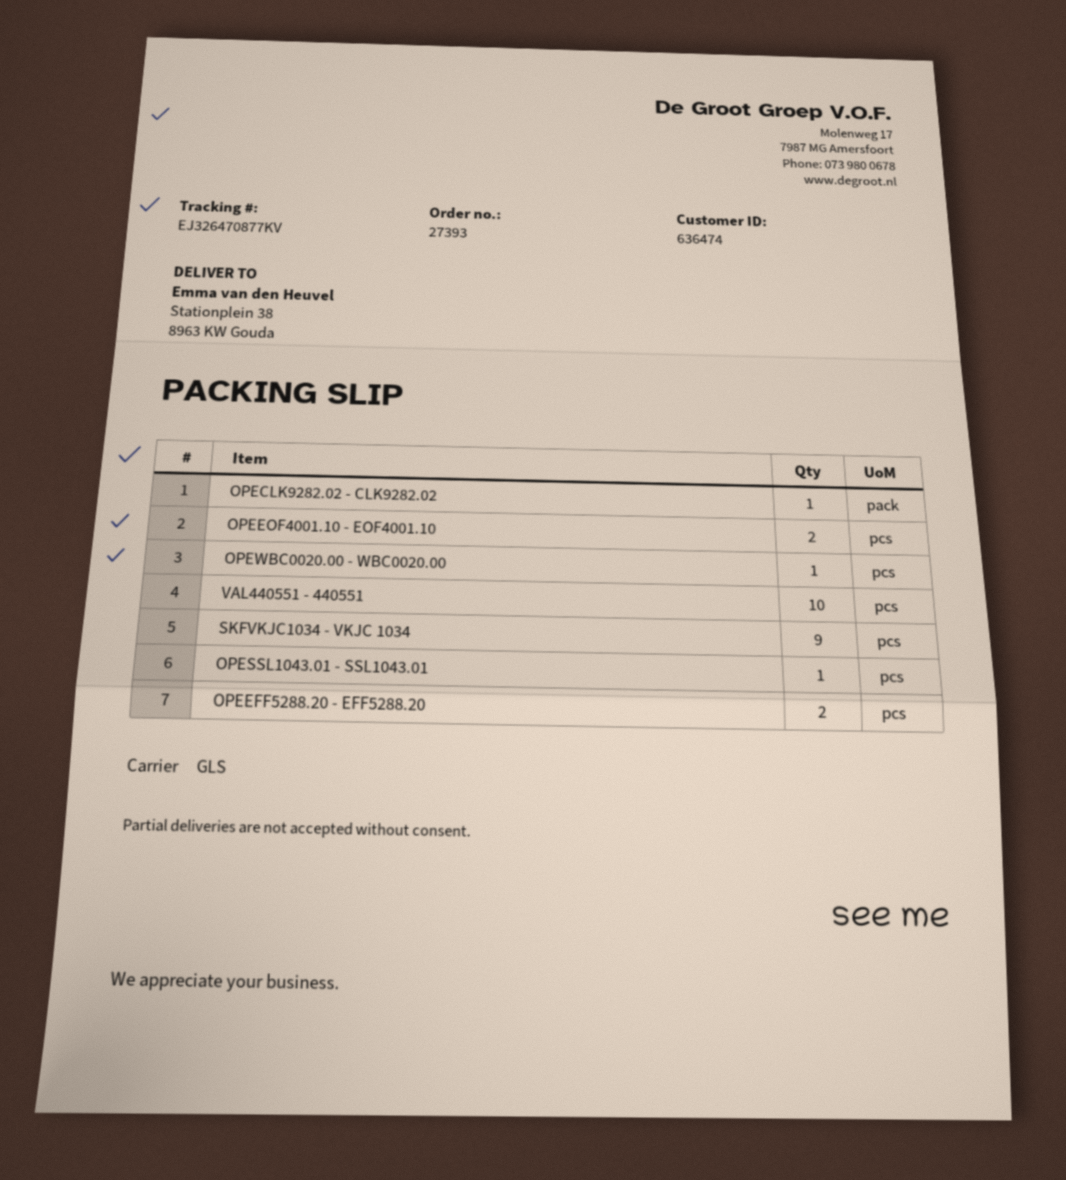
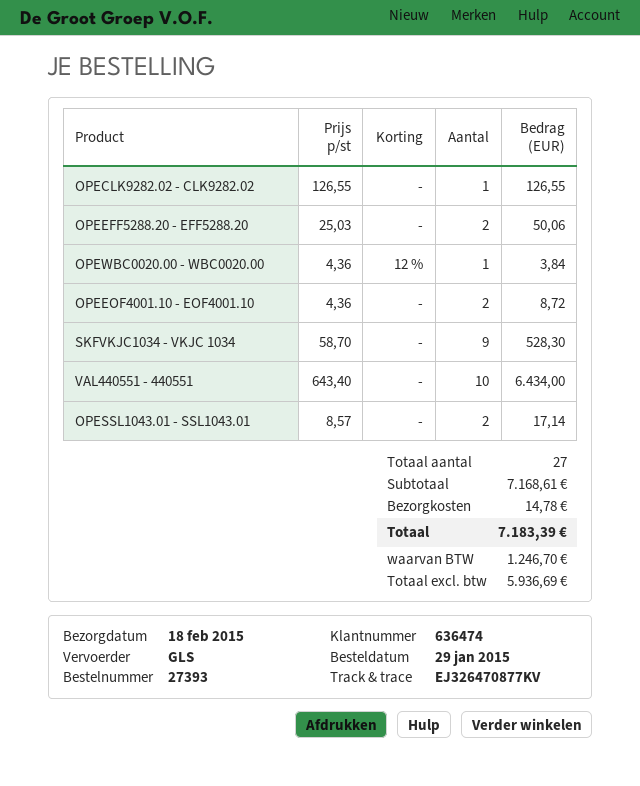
OPESSL1043.01 - SSL1043.01: 1 -> 2

